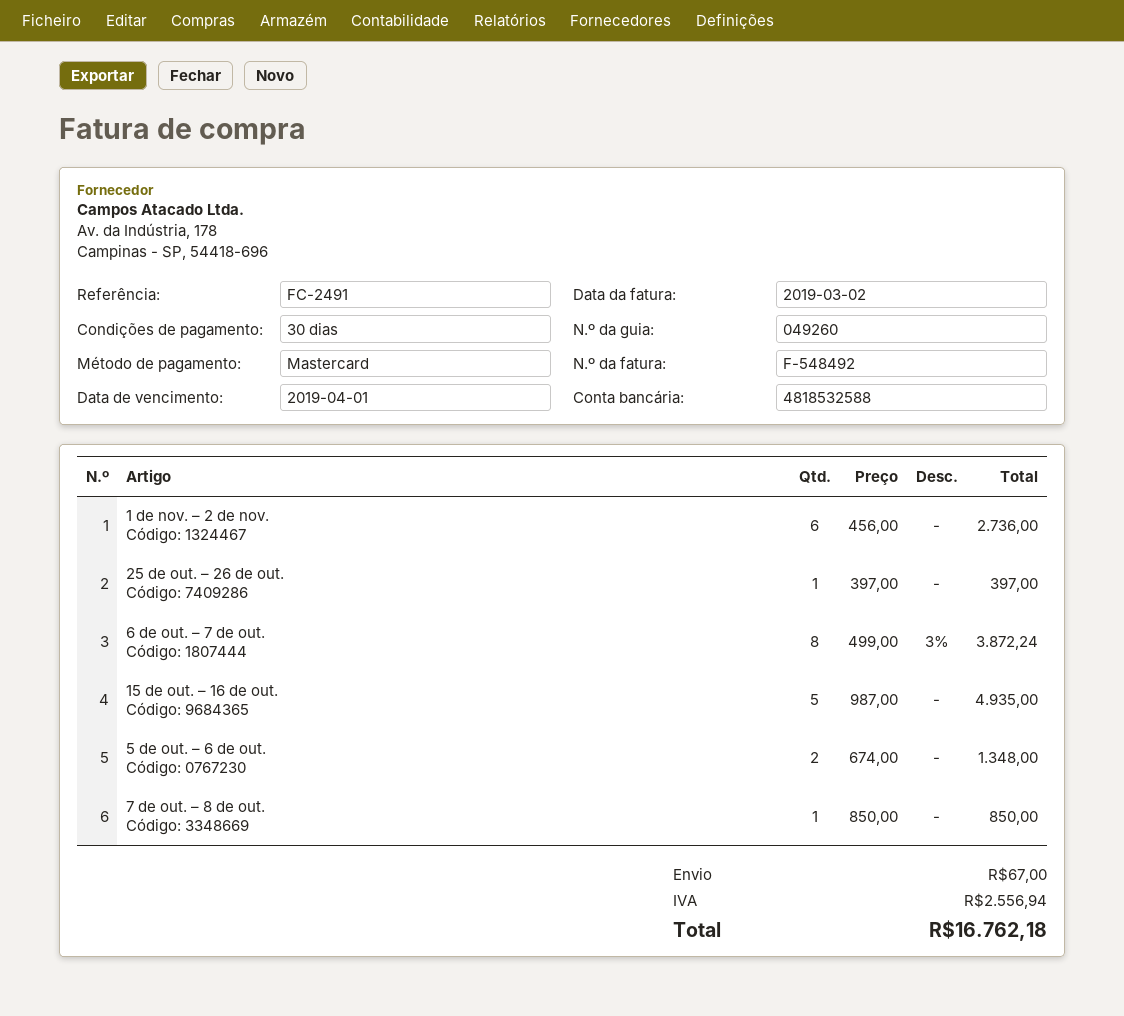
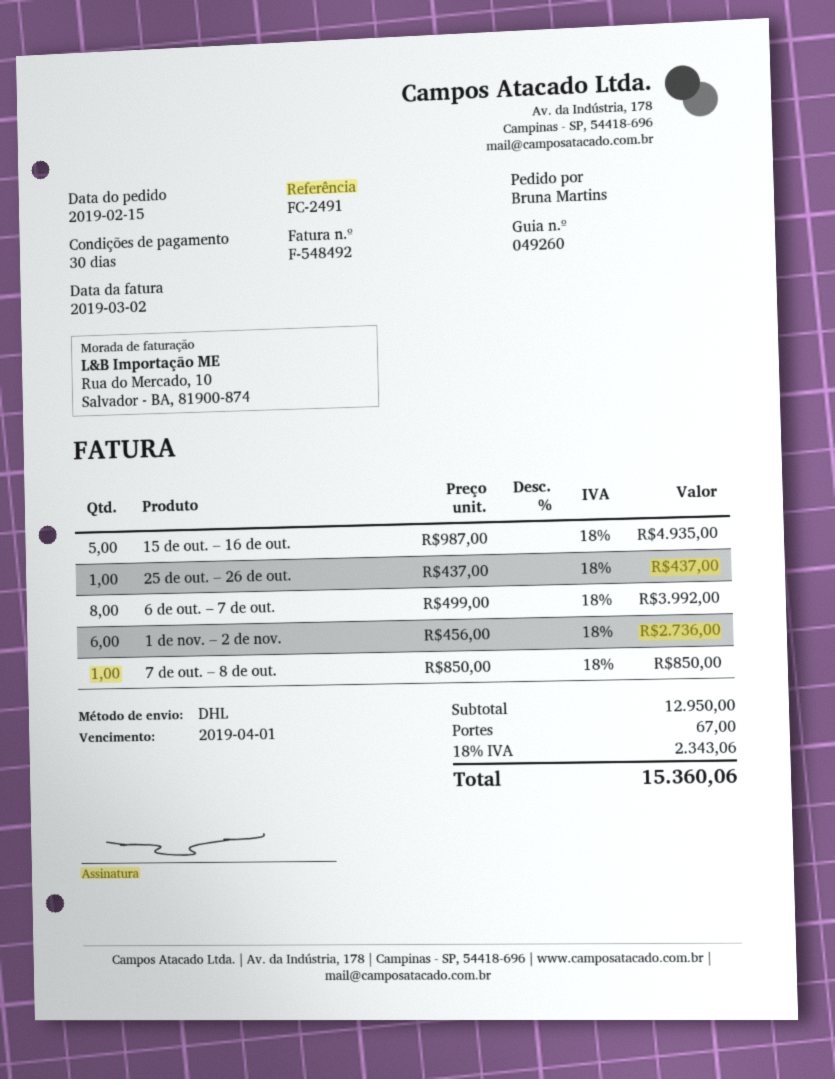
25 de out. – 26 de out.: 1 x 397.00 = 397.00 -> 1 x 437.00 = 437.00
6 de out. – 7 de out.: 8 x 499.00 - 3% = 3872.24 -> 8 x 499.00 = 3992.00
5 de out. – 6 de out.: 2 x 674.00 = 1348.00 -> none
tax: 2556.94 -> 2343.06
total: 16762.18 -> 15360.06

